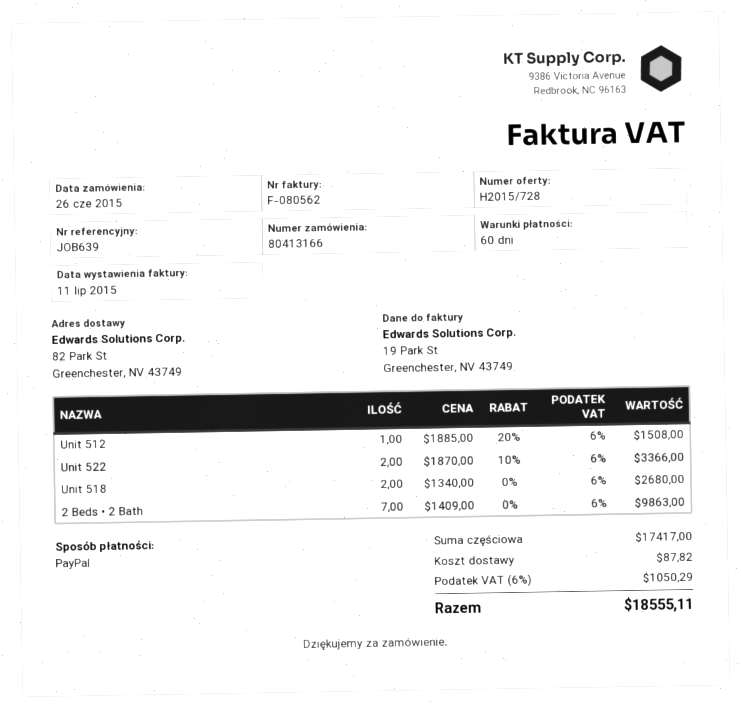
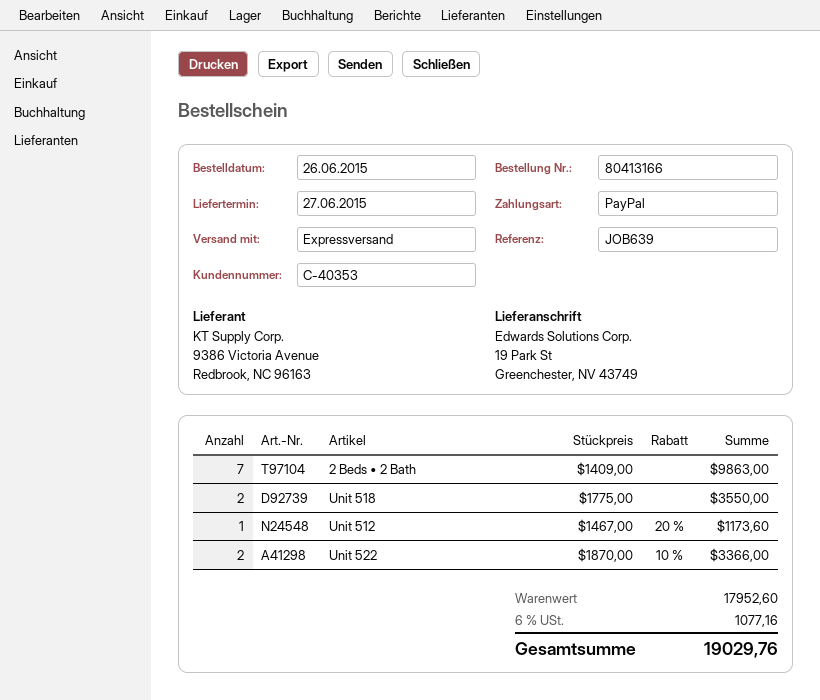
ship to: 82 Park St, Greenchester, NV 43749 -> 19 Park St, Greenchester, NV 43749
Unit 512: 1 x 1885.00 - 20% = 1508.00 -> 1 x 1467.00 - 20% = 1173.60
Unit 518: 2 x 1340.00 = 2680.00 -> 2 x 1775.00 = 3550.00
subtotal: 17417.00 -> 17952.60
shipping: 87.82 -> none
tax: 6% = 1050.29 -> 6% = 1077.16
total: 18555.11 -> 19029.76

